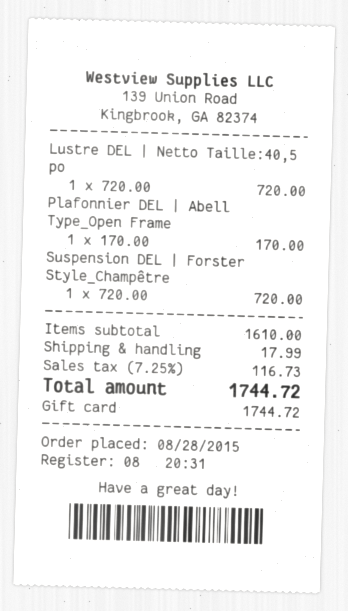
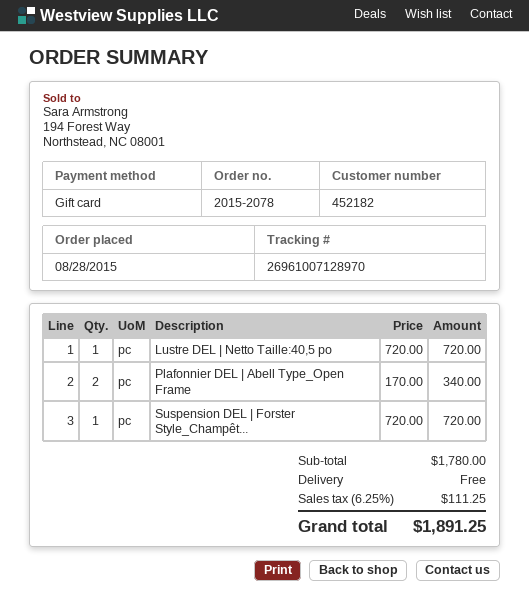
Plafonnier DEL | Abell Type_Open Frame: 1 x 170.00 = 170.00 -> 2 x 170.00 = 340.00
subtotal: 1610.00 -> 1780.00
shipping: 17.99 -> 0.00
tax: 7.25% = 116.73 -> 6.25% = 111.25
total: 1744.72 -> 1891.25

